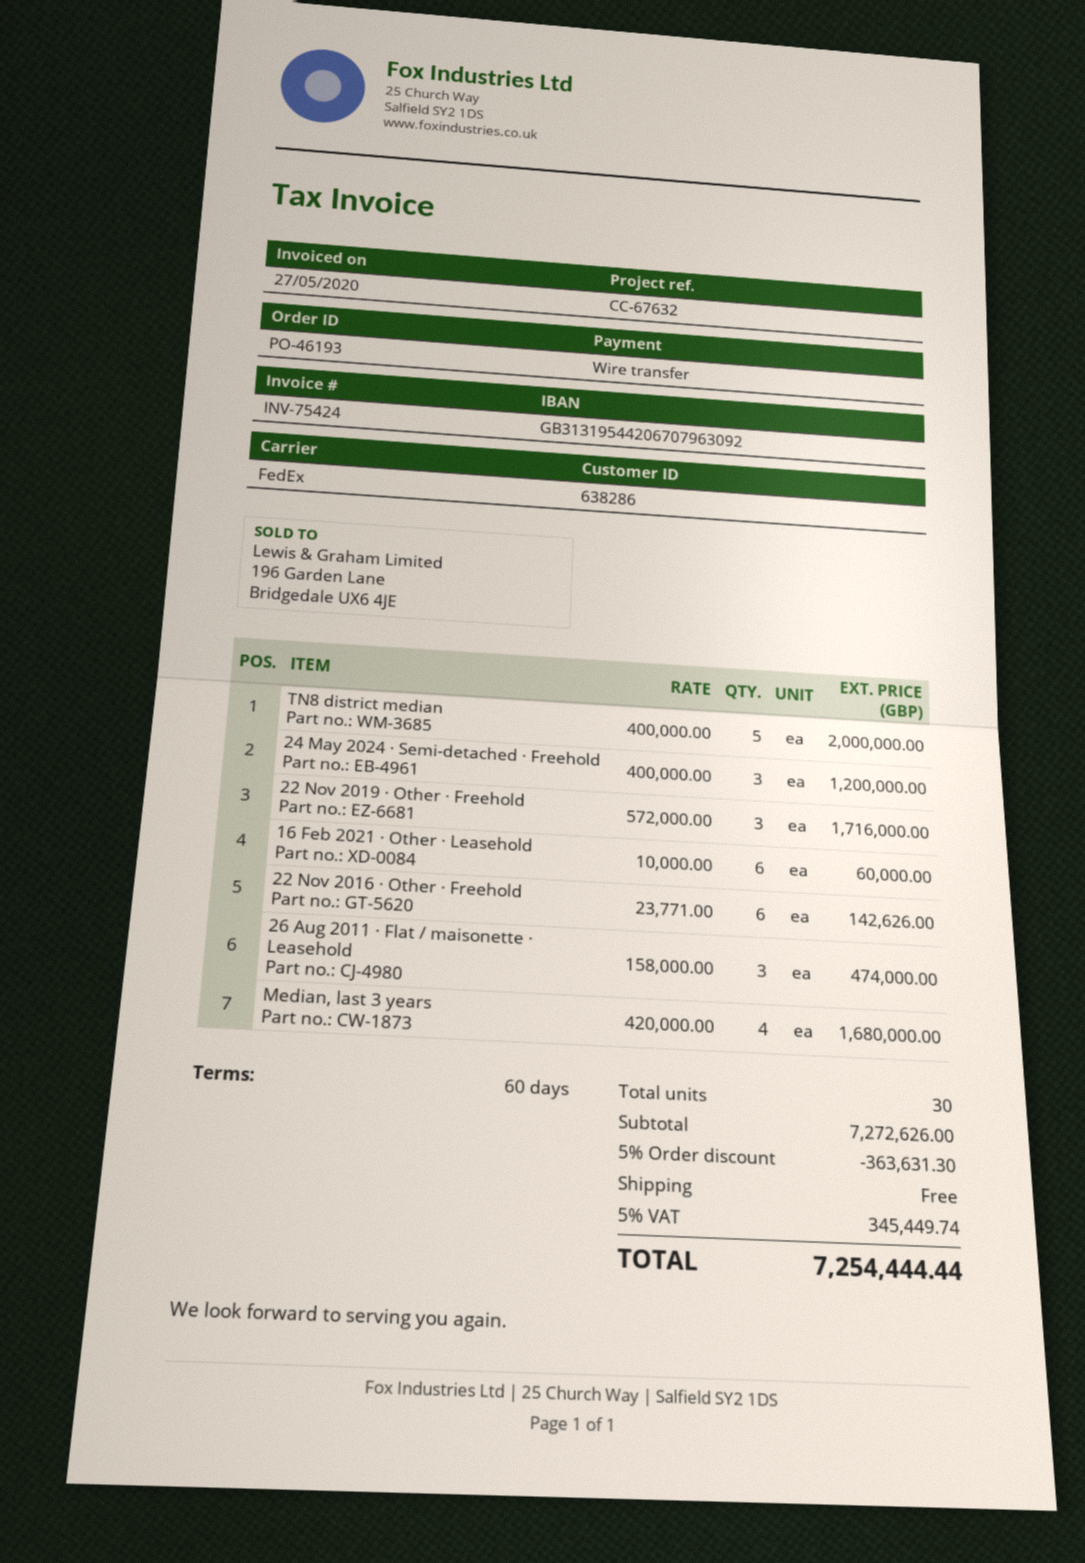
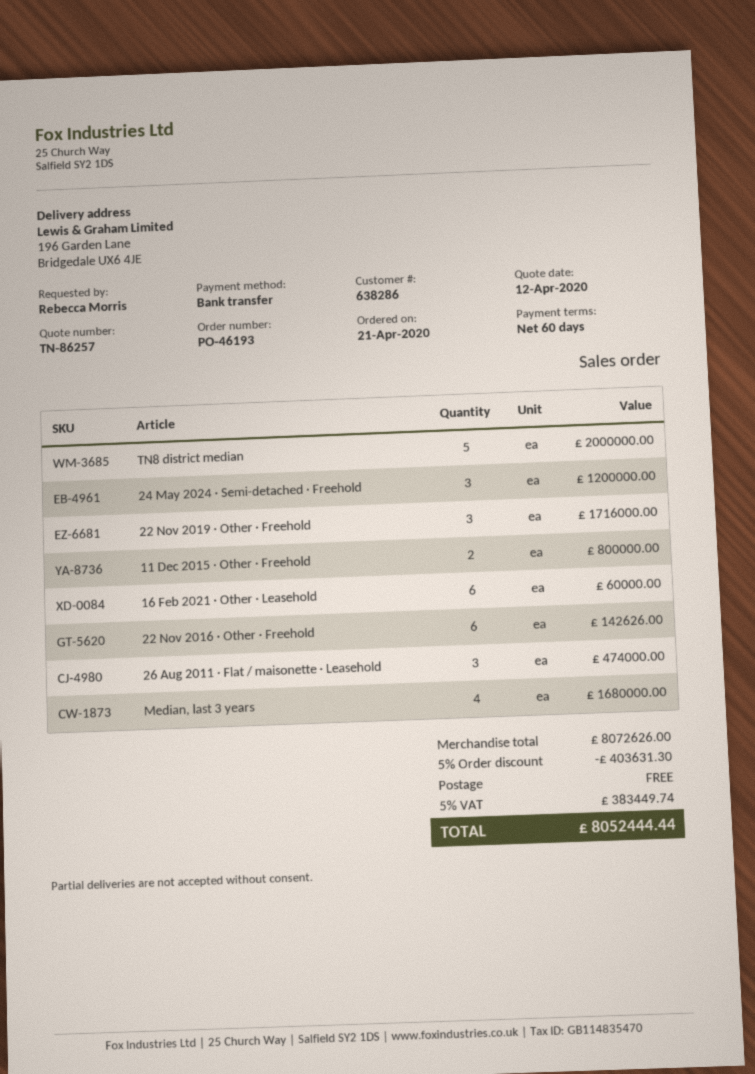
11 Dec 2015 · Other · Freehold: none -> 2 for 800000.00
subtotal: 7272626.00 -> 8072626.00
discount: 5% = 363631.30 -> 5% = 403631.30
tax: 5% = 345449.74 -> 5% = 383449.74
total: 7254444.44 -> 8052444.44

